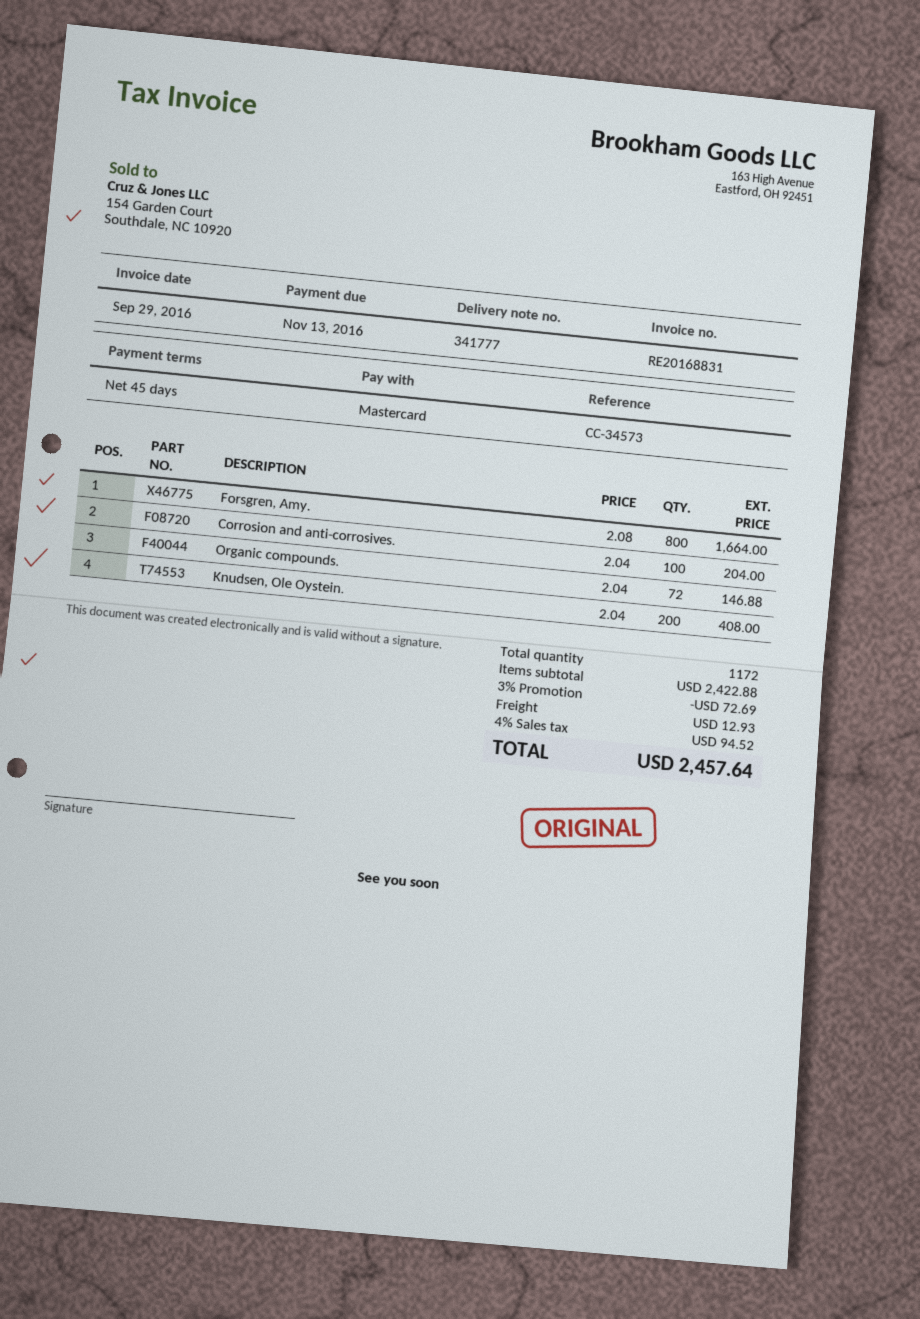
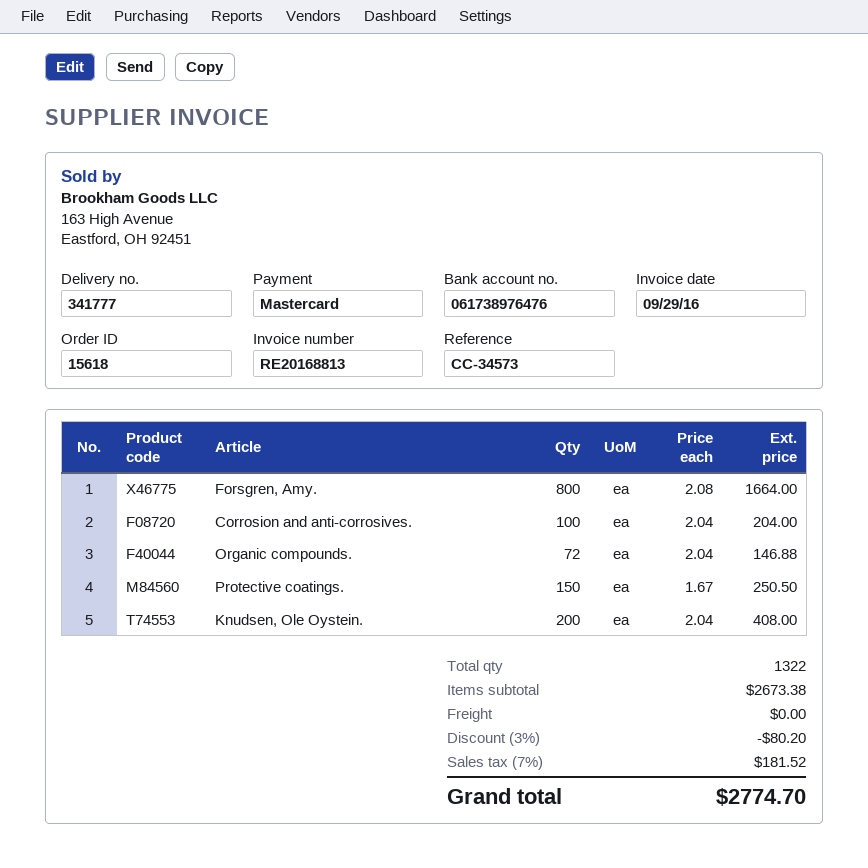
invoice number: RE20168831 -> RE20168813
Protective coatings.: none -> 150 x 1.67 = 250.50
total quantity: 1172 -> 1322
subtotal: 2422.88 -> 2673.38
discount: 3% = 72.69 -> 3% = 80.20
shipping: 12.93 -> 0.00
tax: 4% = 94.52 -> 7% = 181.52
total: 2457.64 -> 2774.70

